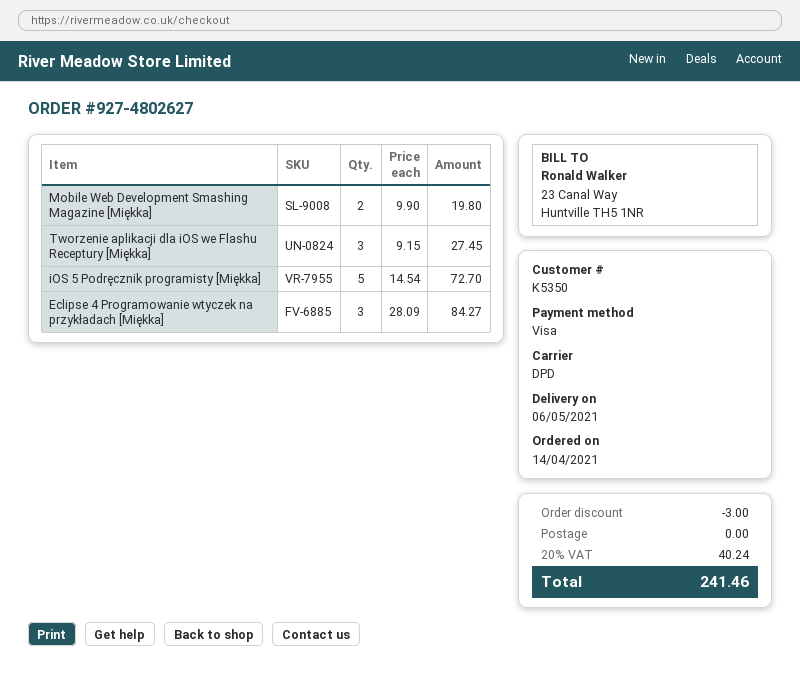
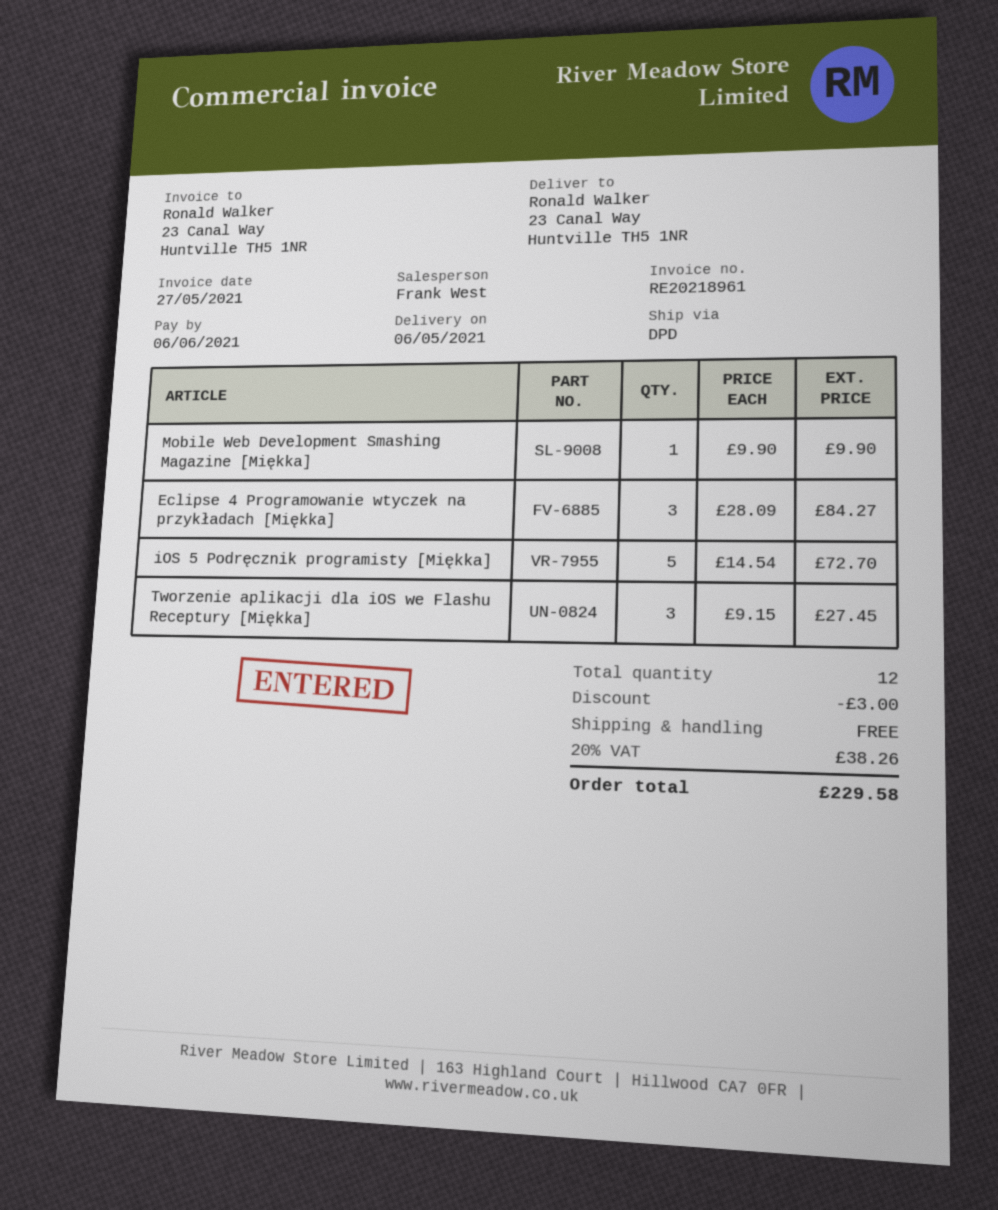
Mobile Web Development Smashing Magazine [Miękka]: 2 x 9.90 = 19.80 -> 1 x 9.90 = 9.90
tax: 20% = 40.24 -> 20% = 38.26
total: 241.46 -> 229.58

